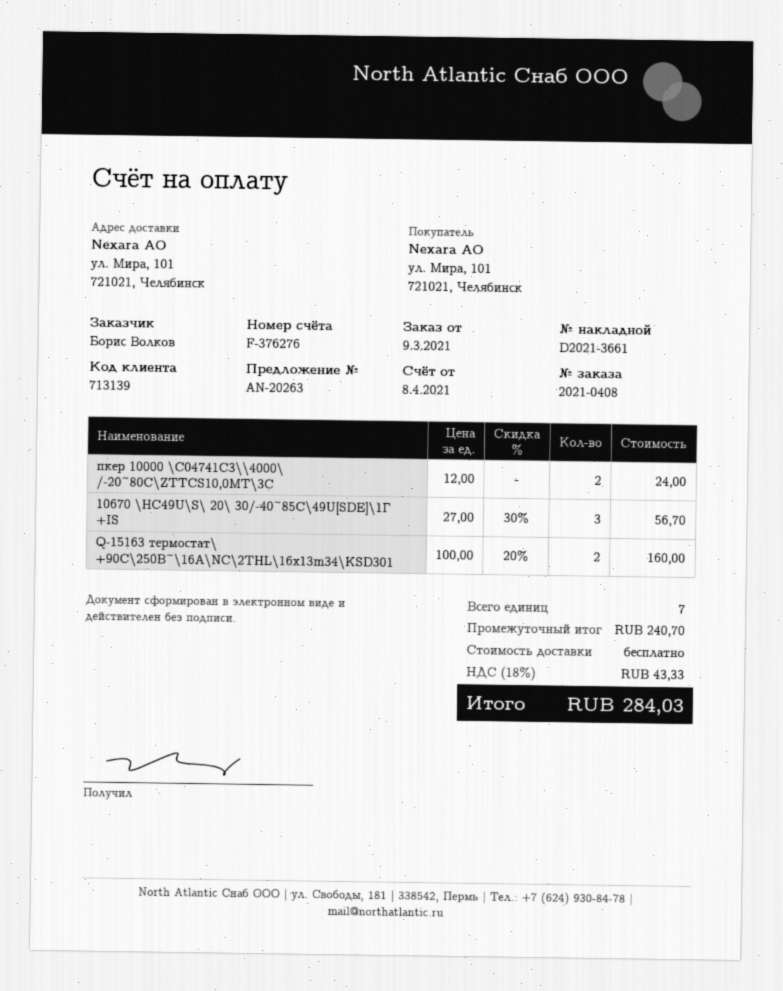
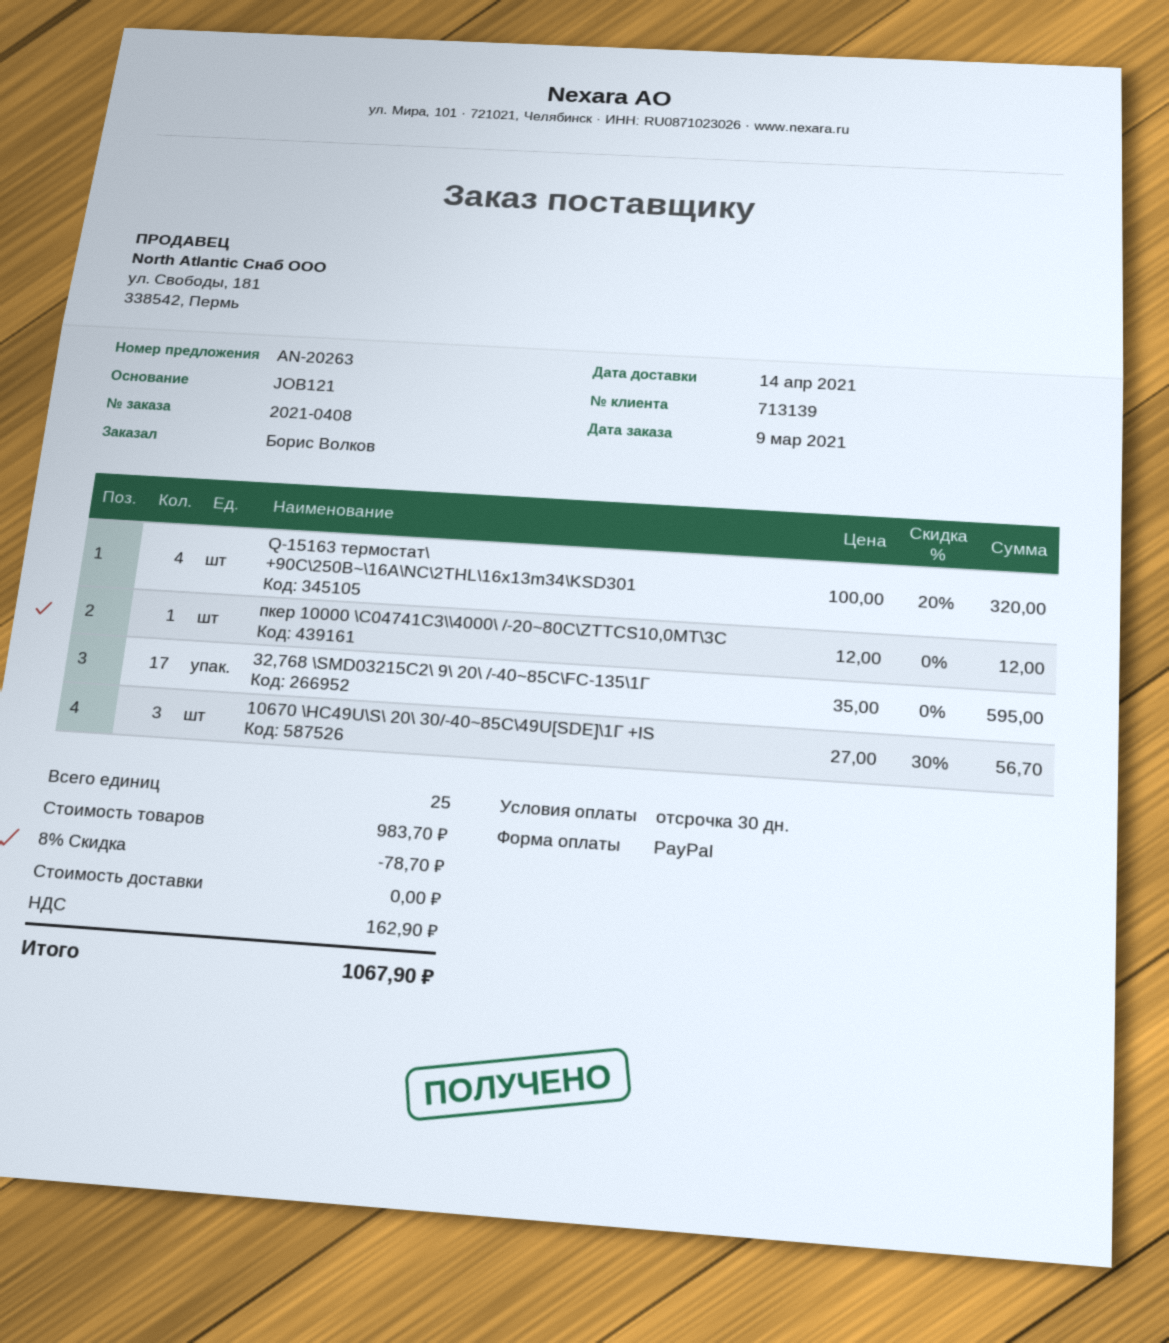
пкер 10000 \C04741C3\\4000\ /-20~80C\ZTTCS10,0MT\3C: 2 x 12.00 = 24.00 -> 1 x 12.00 = 12.00
Q-15163 термостат\ +90C\250В~\16А\NC\2THL\16x13m34\KSD301: 2 x 100.00 - 20% = 160.00 -> 4 x 100.00 - 20% = 320.00
32,768 \SMD03215C2\ 9\ 20\ /-40~85C\FC-135\1Г: none -> 17 x 35.00 = 595.00
total quantity: 7 -> 25
subtotal: 240.70 -> 983.70
discount: none -> 8% = 78.70
tax: 43.33 -> 162.90
total: 284.03 -> 1067.90

